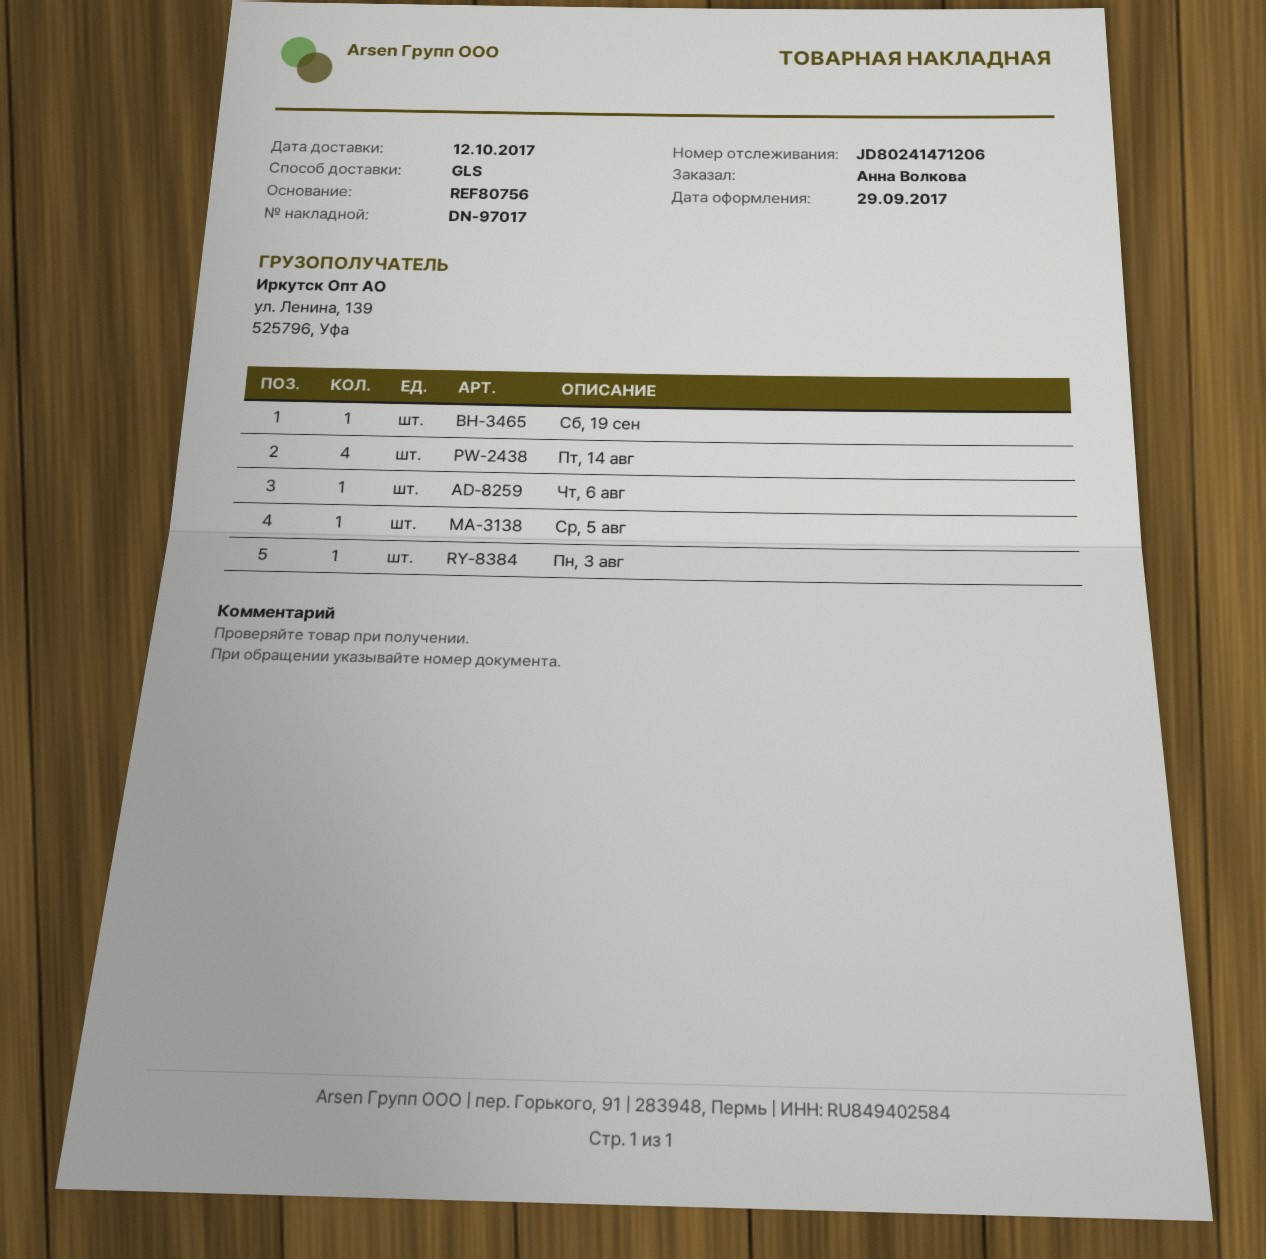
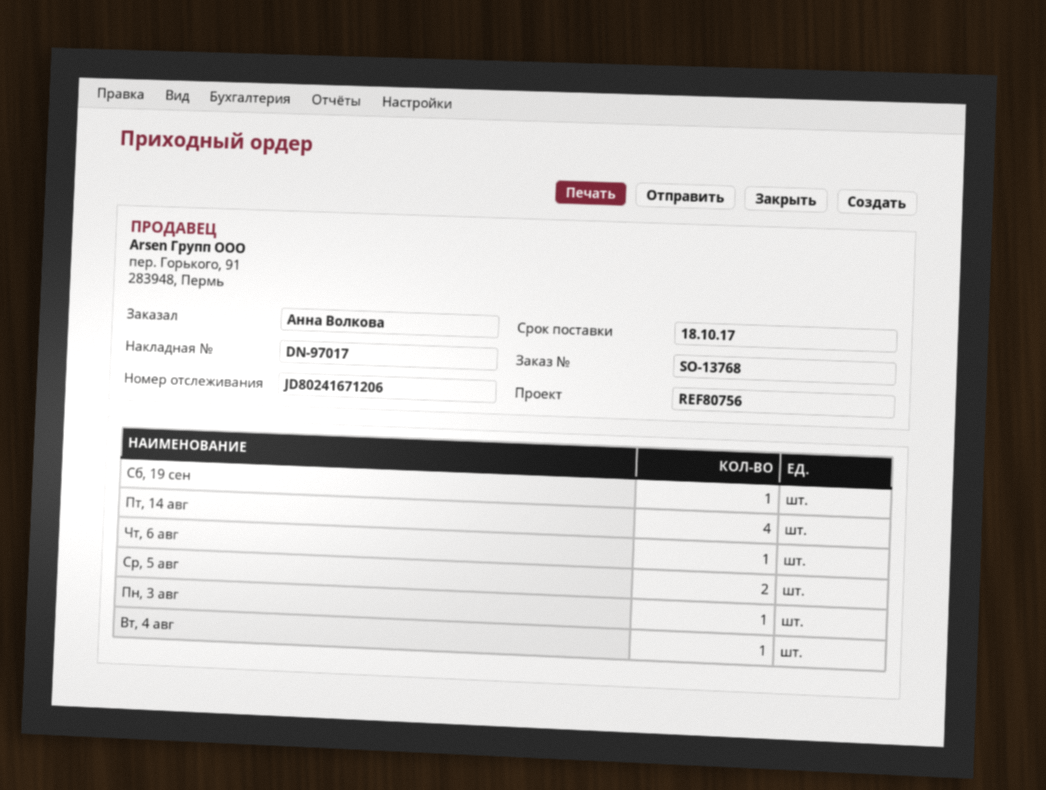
delivery date: 2017-10-12 -> 2017-10-18
tracking number: JD80241471206 -> JD80241671206
Ср, 5 авг: 1 -> 2
Вт, 4 авг: none -> 1

